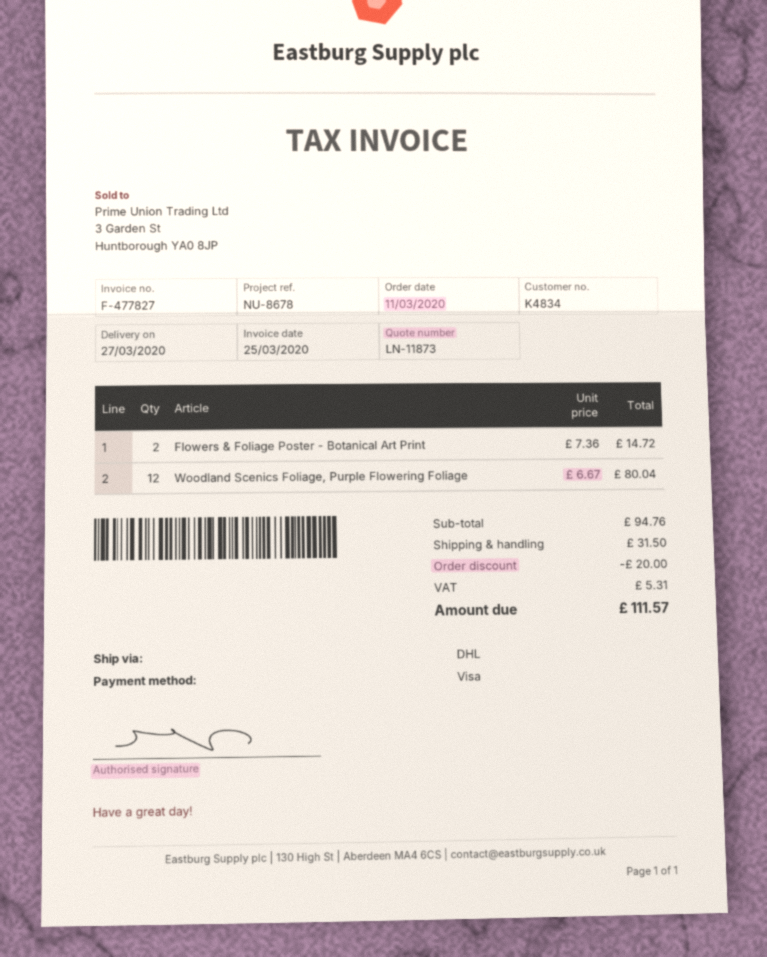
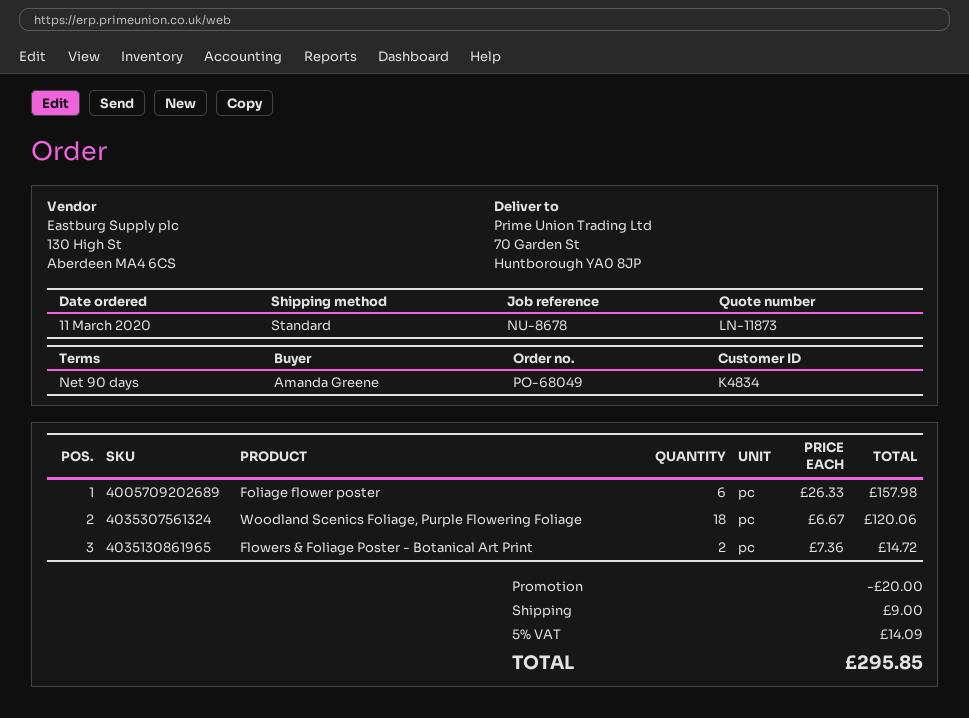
shipping method: DHL -> standard
Woodland Scenics Foliage, Purple Flowering Foliage: 12 x 6.67 = 80.04 -> 18 x 6.67 = 120.06
Foliage flower poster: none -> 6 x 26.33 = 157.98
shipping: 31.50 -> 9.00
tax: 5.31 -> 14.09
total: 111.57 -> 295.85

